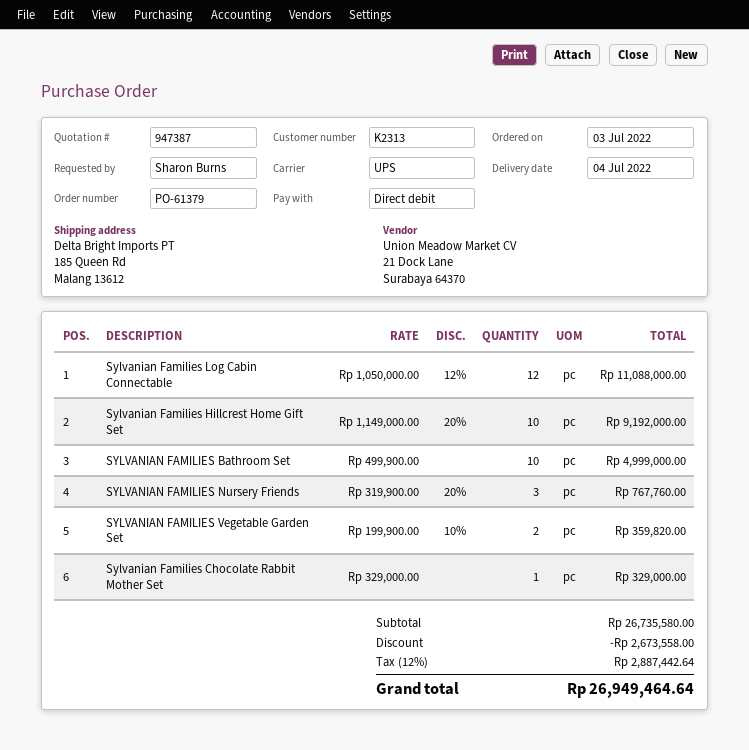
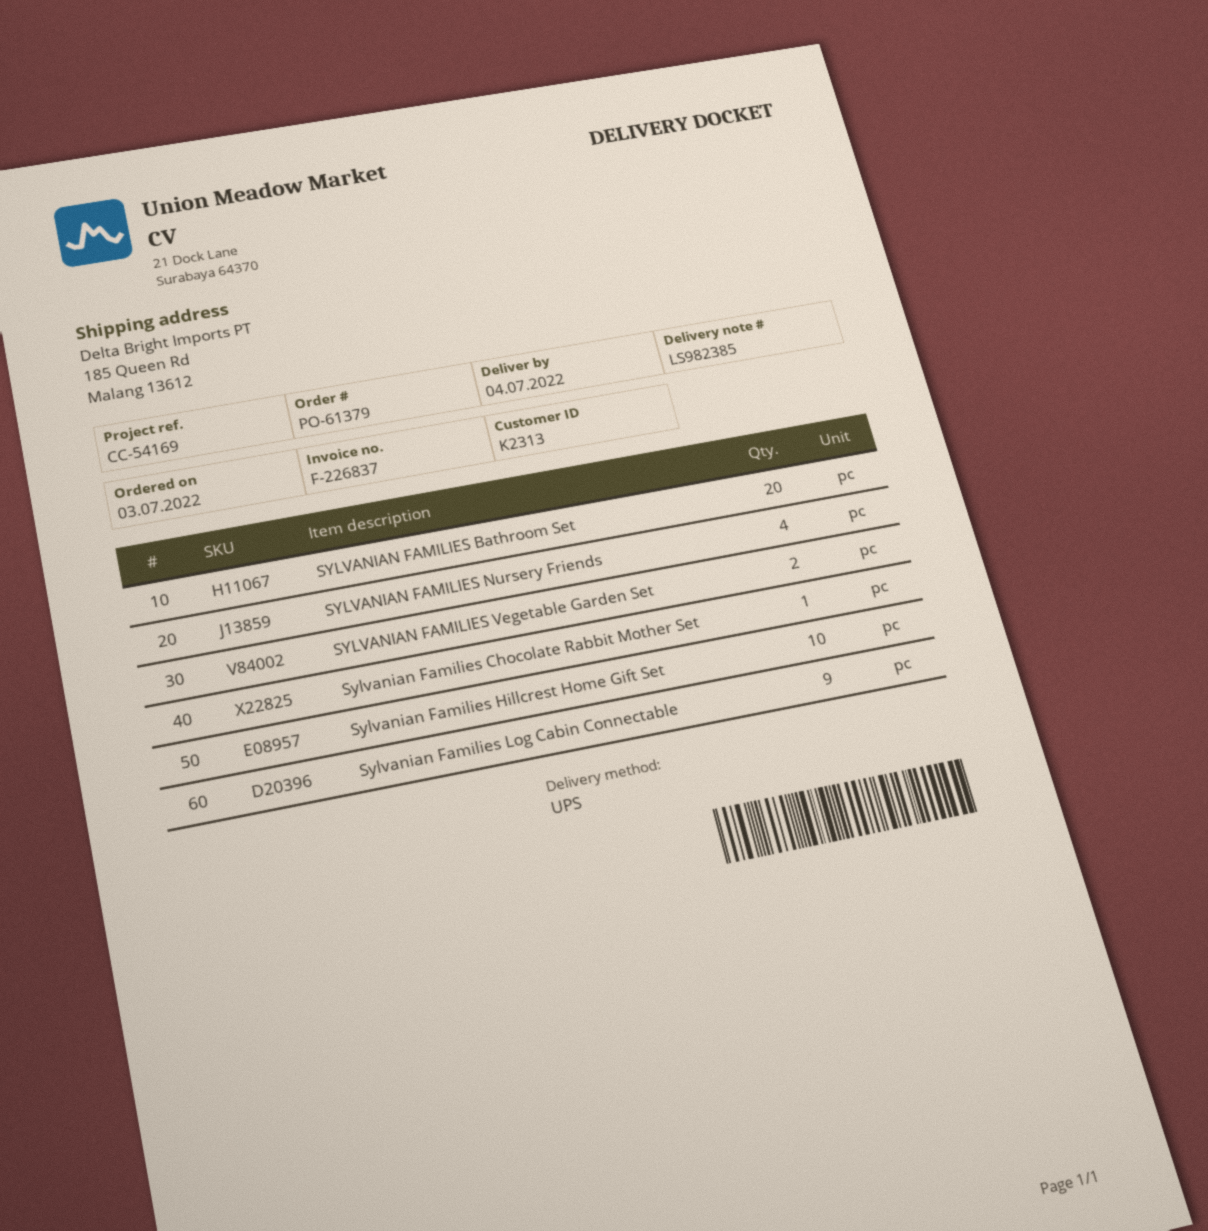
Sylvanian Families Log Cabin Connectable: 12 -> 9
SYLVANIAN FAMILIES Bathroom Set: 10 -> 20
SYLVANIAN FAMILIES Nursery Friends: 3 -> 4

